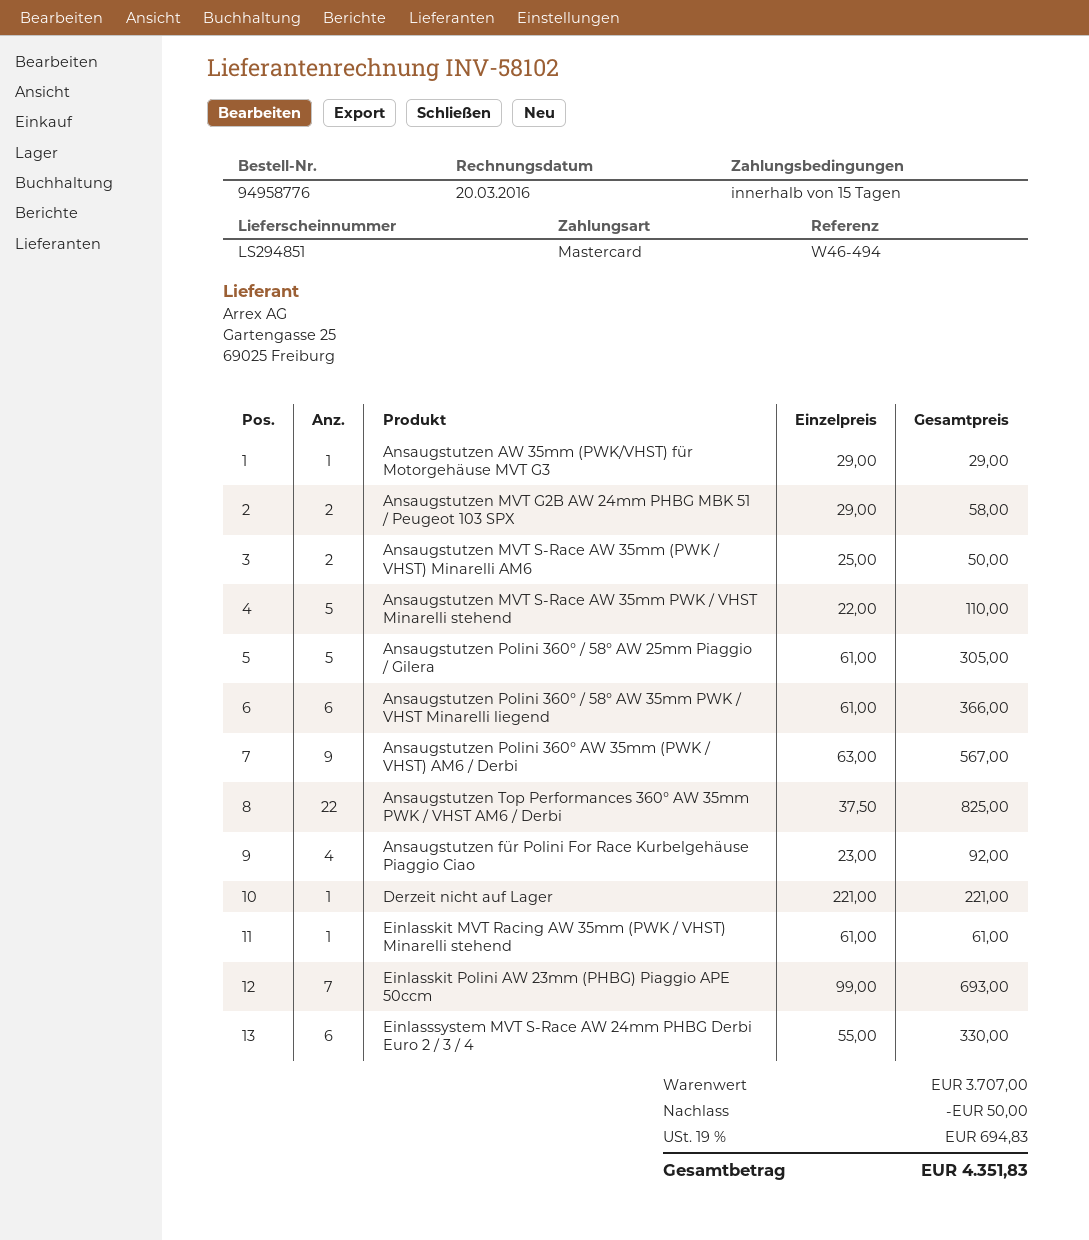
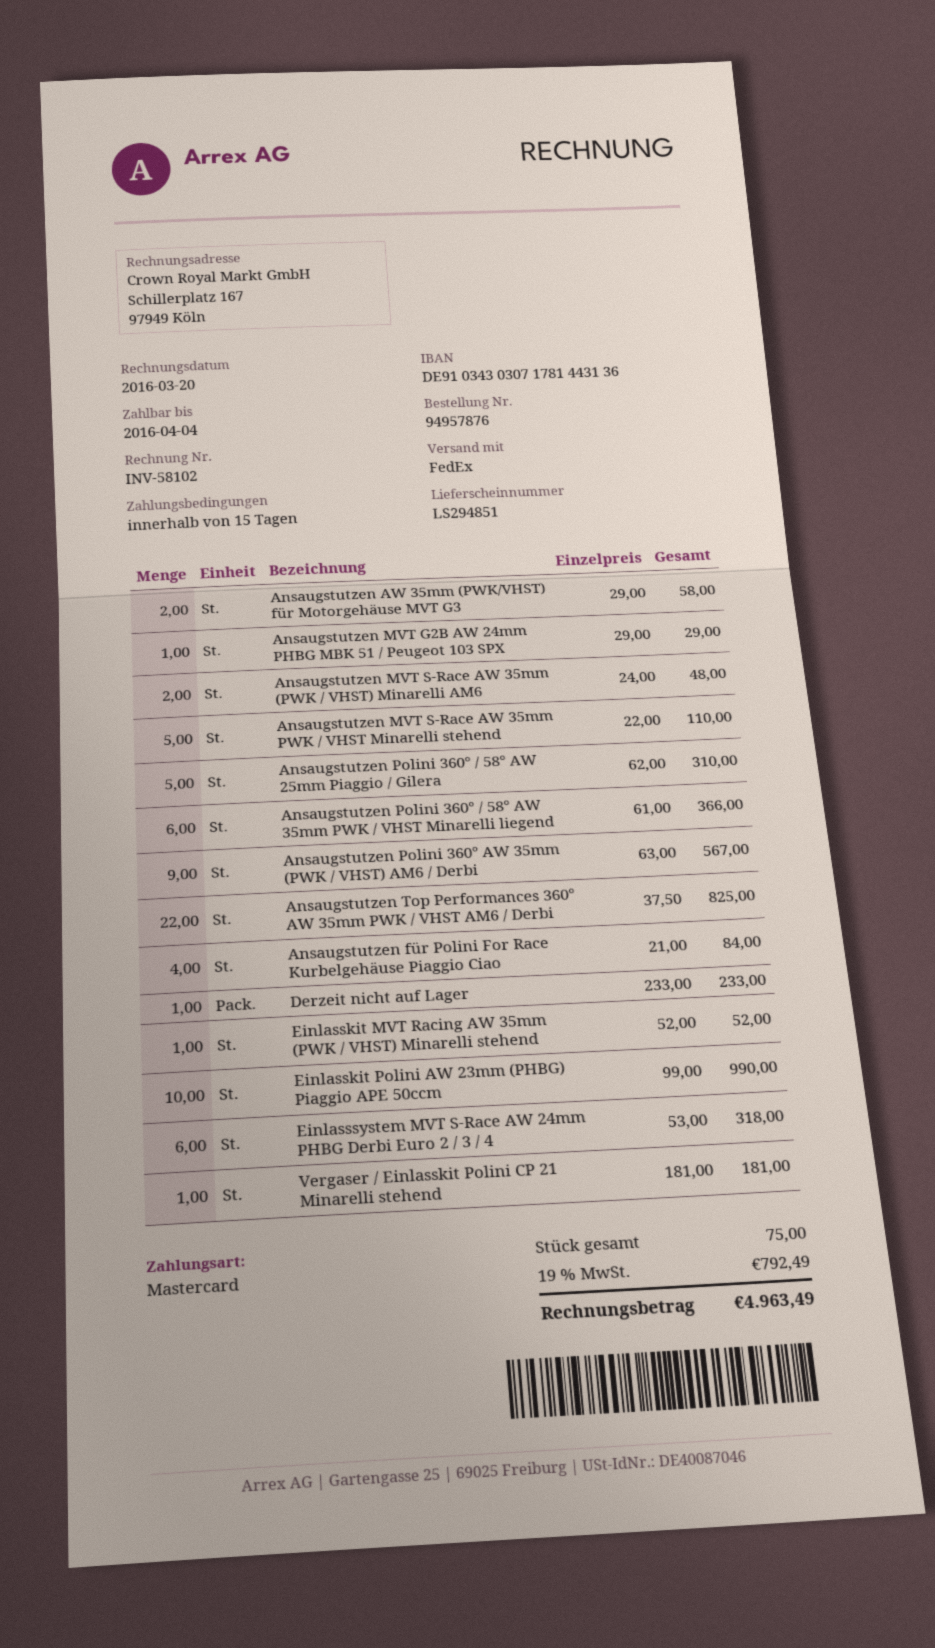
order number: 94958776 -> 94957876
Ansaugstutzen AW 35mm (PWK/VHST) für Motorgehäuse MVT G3: 1 x 29.00 = 29.00 -> 2 x 29.00 = 58.00
Ansaugstutzen MVT G2B AW 24mm PHBG MBK 51 / Peugeot 103 SPX: 2 x 29.00 = 58.00 -> 1 x 29.00 = 29.00
Ansaugstutzen MVT S-Race AW 35mm (PWK / VHST) Minarelli AM6: 2 x 25.00 = 50.00 -> 2 x 24.00 = 48.00
Ansaugstutzen Polini 360° / 58° AW 25mm Piaggio / Gilera: 5 x 61.00 = 305.00 -> 5 x 62.00 = 310.00
Ansaugstutzen für Polini For Race Kurbelgehäuse Piaggio Ciao: 4 x 23.00 = 92.00 -> 4 x 21.00 = 84.00
Derzeit nicht auf Lager: 1 x 221.00 = 221.00 -> 1 x 233.00 = 233.00
Einlasskit MVT Racing AW 35mm (PWK / VHST) Minarelli stehend: 1 x 61.00 = 61.00 -> 1 x 52.00 = 52.00
Einlasskit Polini AW 23mm (PHBG) Piaggio APE 50ccm: 7 x 99.00 = 693.00 -> 10 x 99.00 = 990.00
Einlasssystem MVT S-Race AW 24mm PHBG Derbi Euro 2 / 3 / 4: 6 x 55.00 = 330.00 -> 6 x 53.00 = 318.00
Vergaser / Einlasskit Polini CP 21 Minarelli stehend: none -> 1 x 181.00 = 181.00
discount: 50.00 -> none
tax: 19% = 694.83 -> 19% = 792.49
total: 4351.83 -> 4963.49

